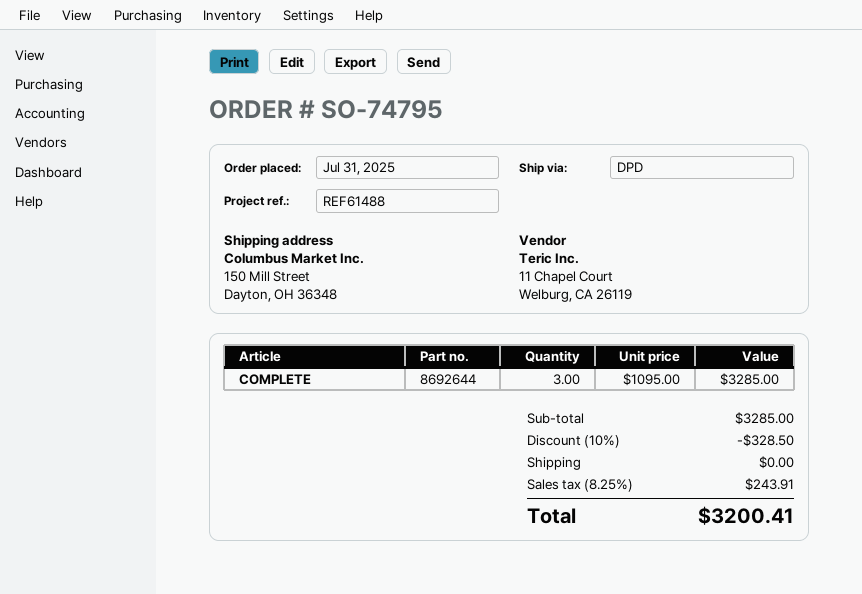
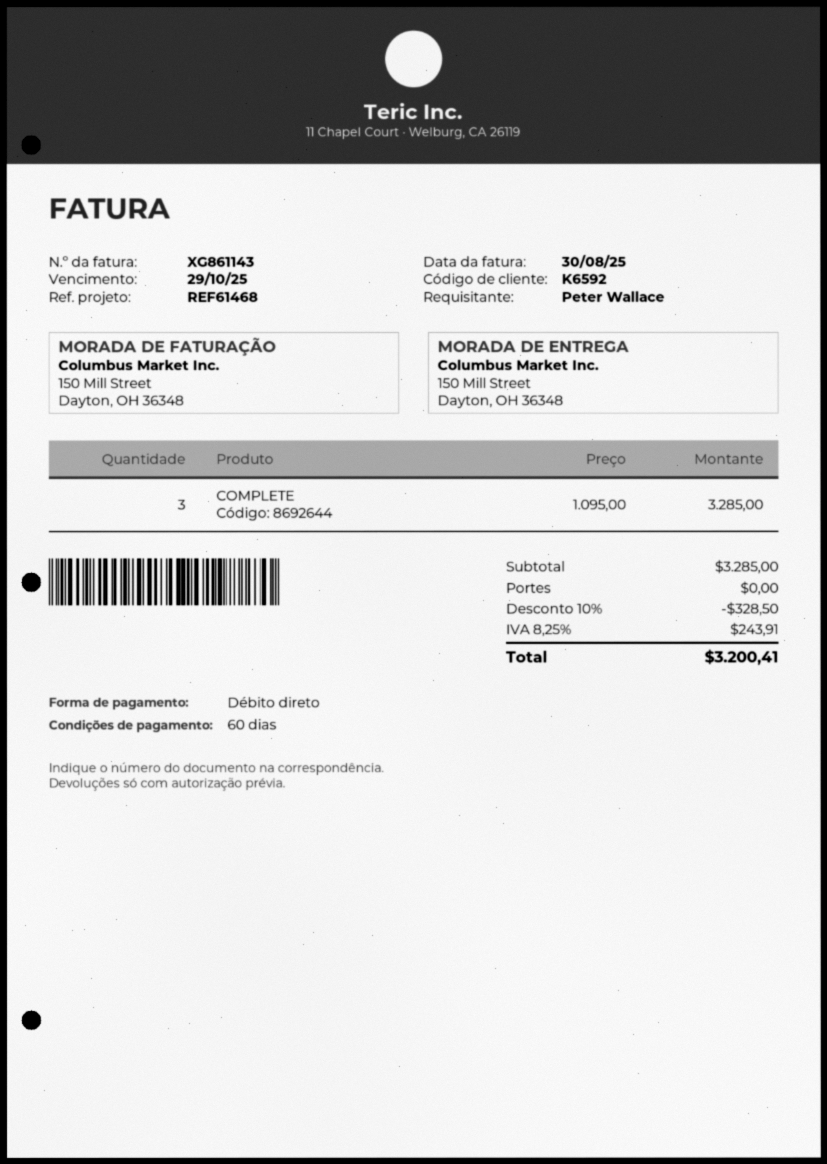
reference: REF61488 -> REF61468

